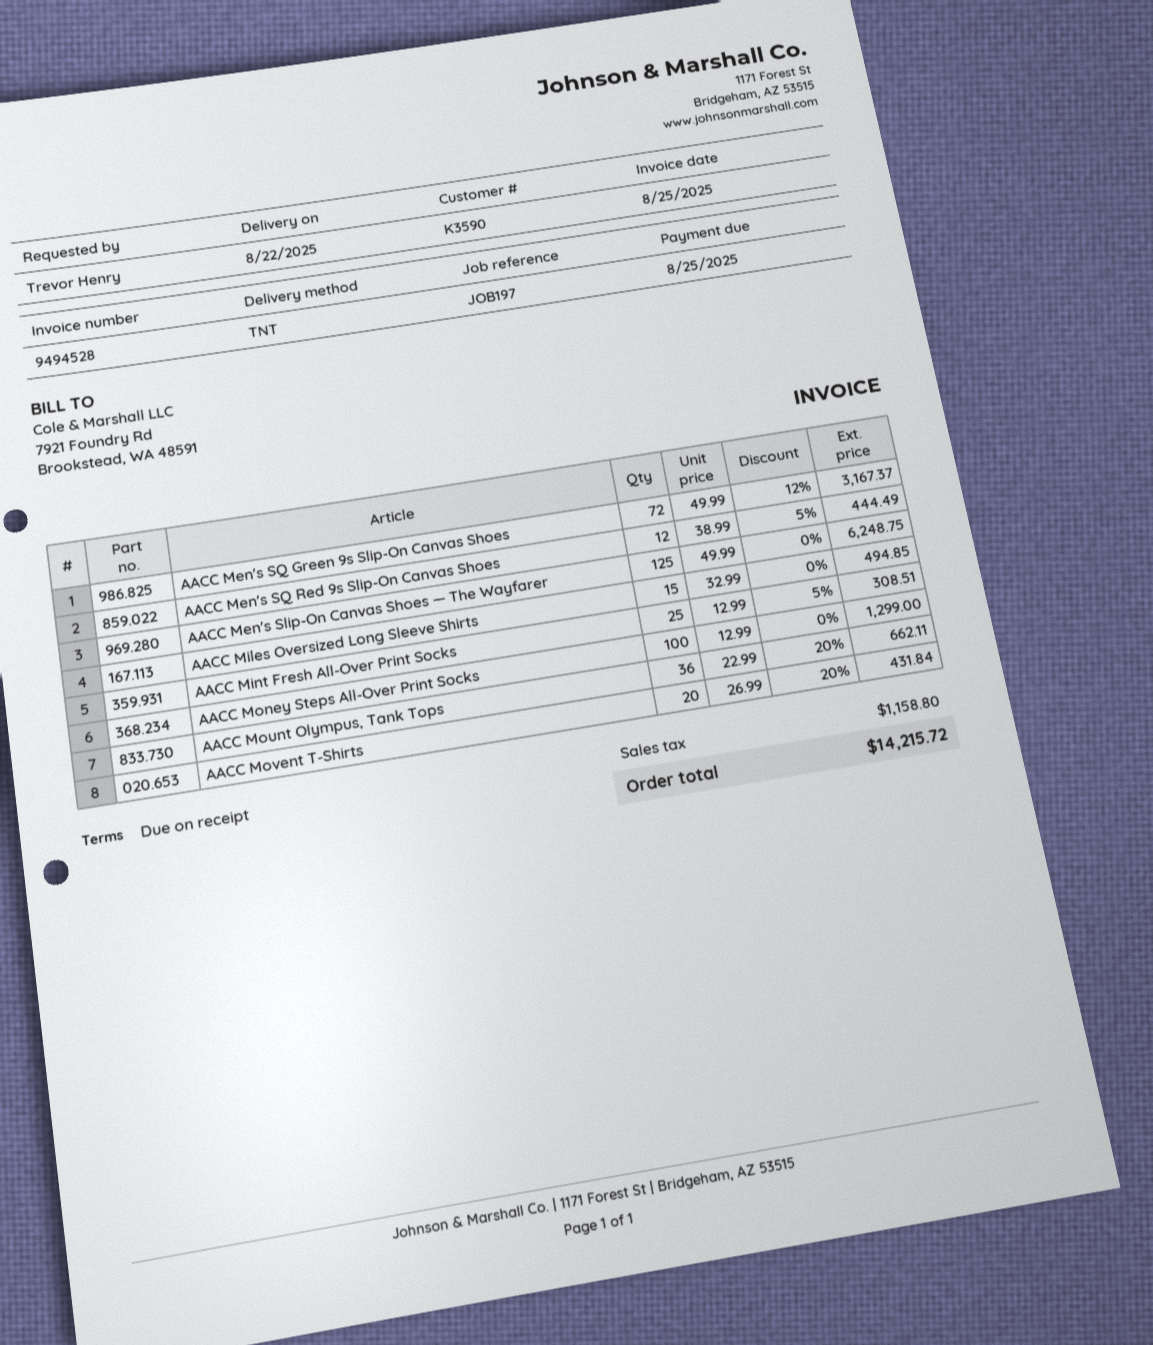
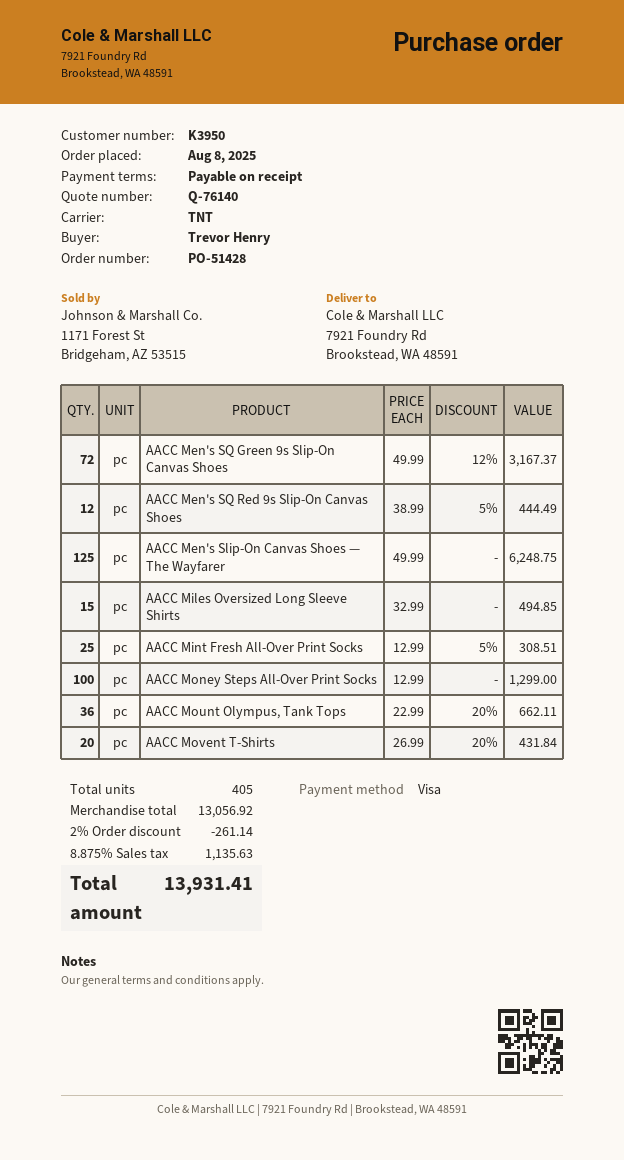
customer number: K3590 -> K3950
discount: none -> 2% = 261.14
tax: 1158.80 -> 1135.63
total: 14215.72 -> 13931.41

